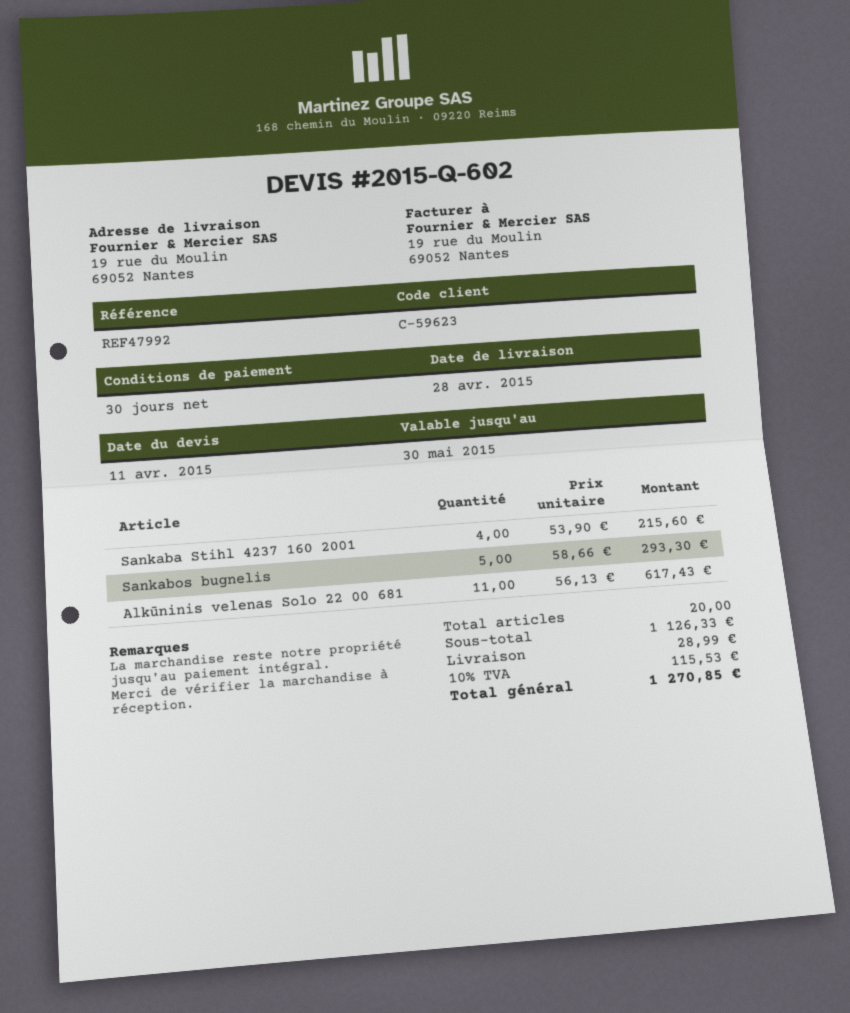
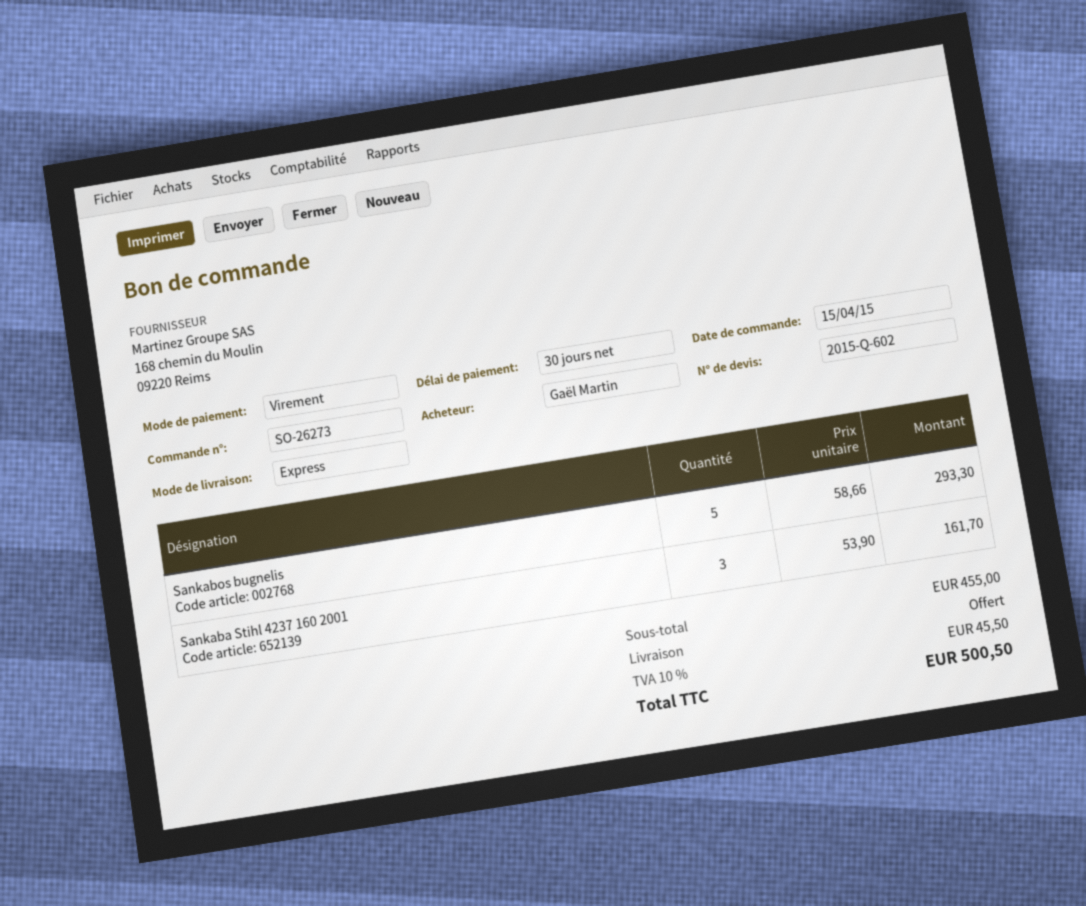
Sankaba Stihl 4237 160 2001: 4 x 53.90 = 215.60 -> 3 x 53.90 = 161.70
Alkūninis velenas Solo 22 00 681: 11 x 56.13 = 617.43 -> none
subtotal: 1126.33 -> 455.00
shipping: 28.99 -> 0.00
tax: 10% = 115.53 -> 10% = 45.50
total: 1270.85 -> 500.50

